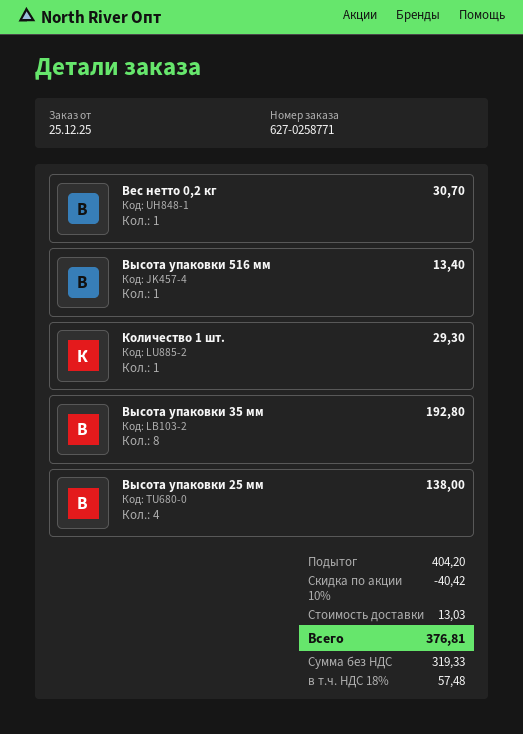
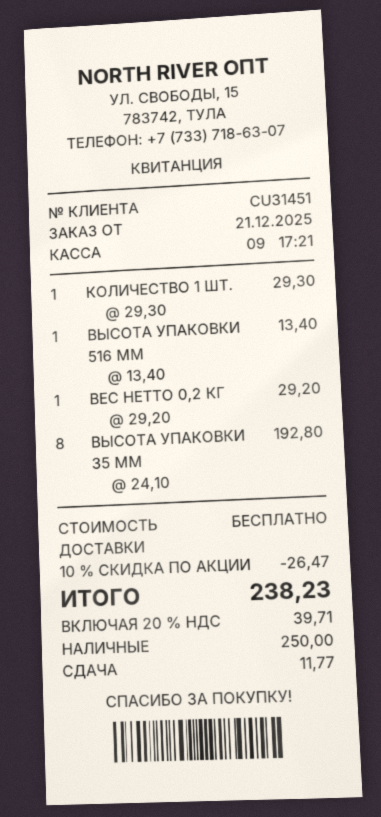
order date: 2025-12-25 -> 2025-12-21
Вес нетто 0,2 кг: 1 for 30.70 -> 1 for 29.20
Высота упаковки 25 мм: 4 for 138.00 -> none
discount: 10% = 40.42 -> 10% = 26.47
shipping: 13.03 -> 0.00
tax: 18% = 57.48 -> 20% = 39.71
total: 376.81 -> 238.23

